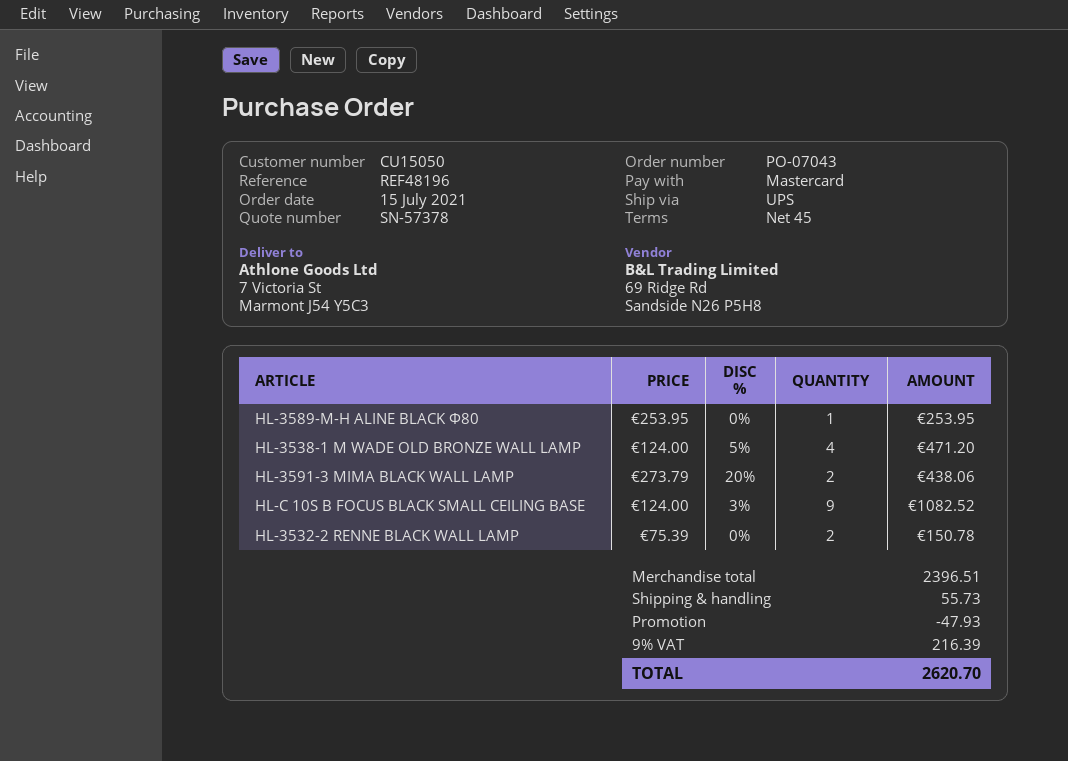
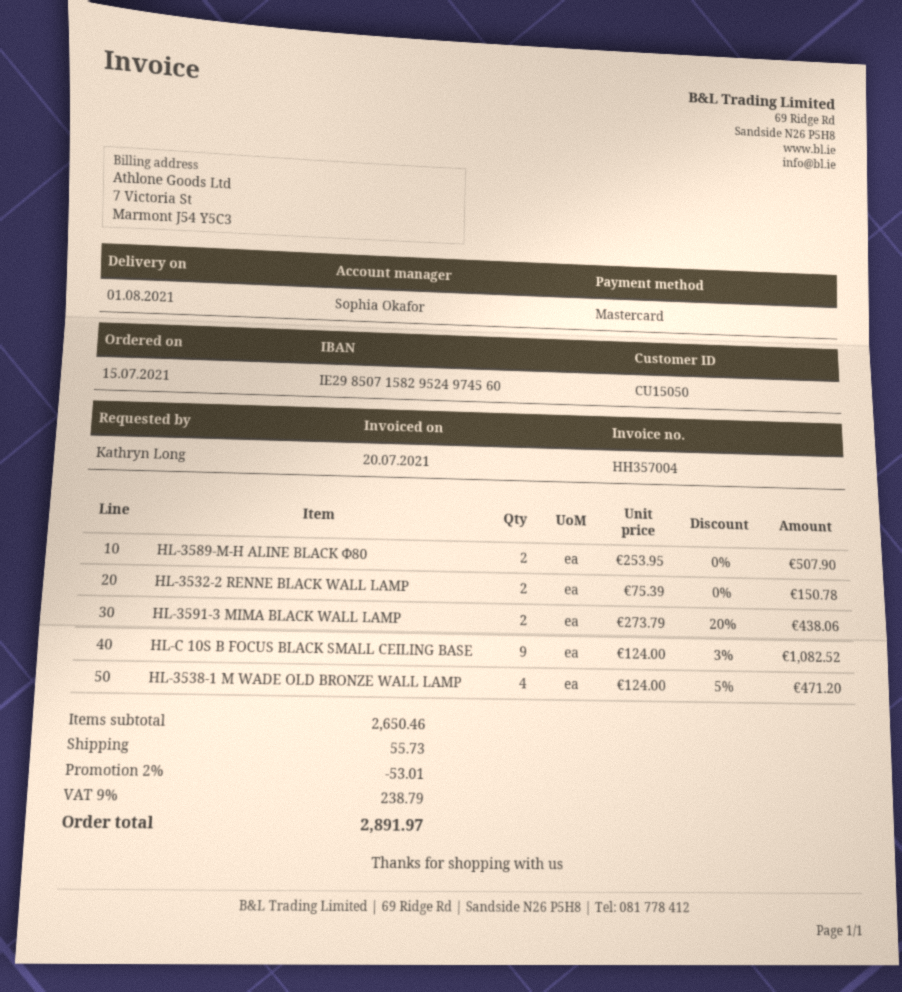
HL-3589-M-H ALINE BLACK Φ80: 1 x 253.95 = 253.95 -> 2 x 253.95 = 507.90
subtotal: 2396.51 -> 2650.46
discount: 47.93 -> 53.01
tax: 9% = 216.39 -> 9% = 238.79
total: 2620.70 -> 2891.97

